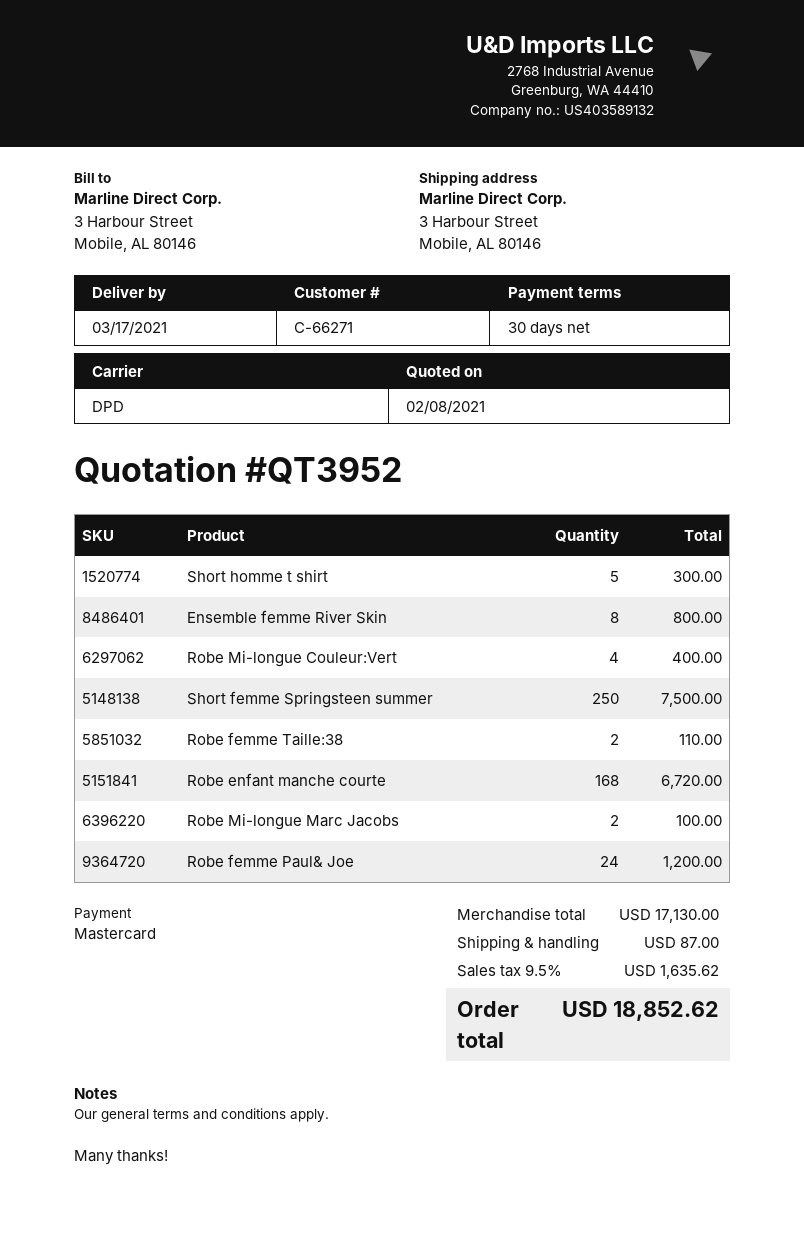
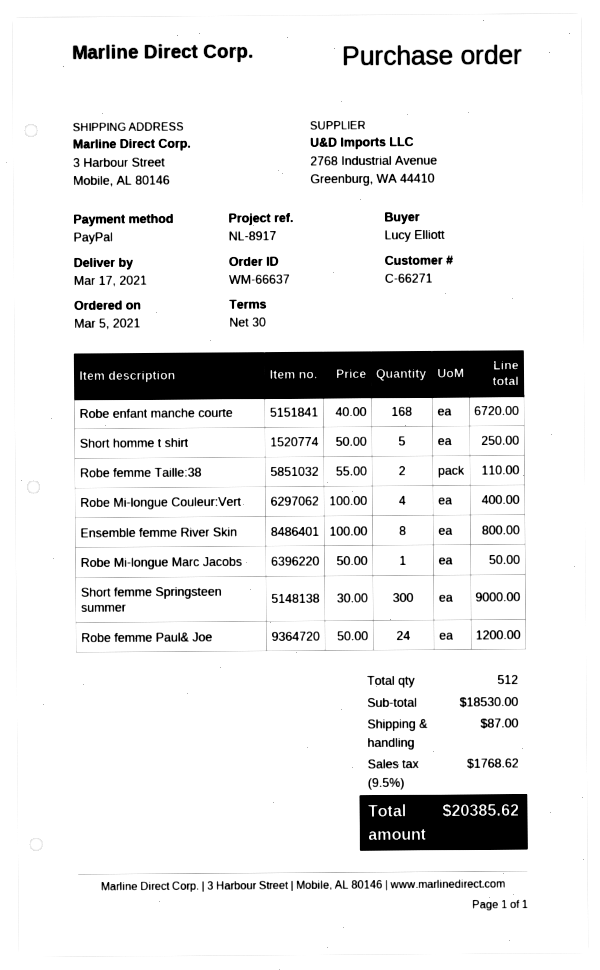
payment method: Mastercard -> PayPal
Short homme t shirt: 5 for 300.00 -> 5 for 250.00
Short femme Springsteen summer: 250 for 7500.00 -> 300 for 9000.00
Robe Mi-longue Marc Jacobs: 2 for 100.00 -> 1 for 50.00
subtotal: 17130.00 -> 18530.00
tax: 9.5% = 1635.62 -> 9.5% = 1768.62
total: 18852.62 -> 20385.62

